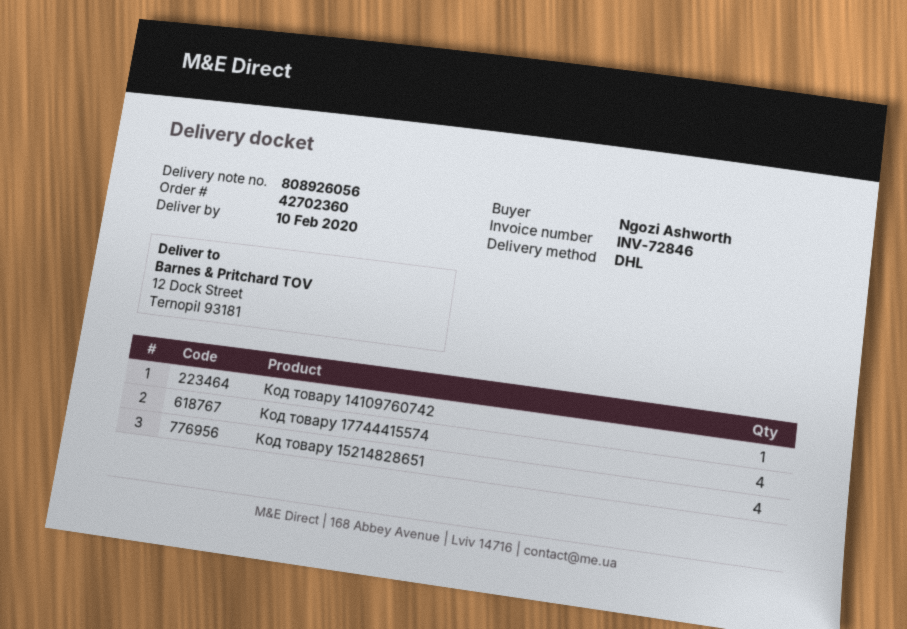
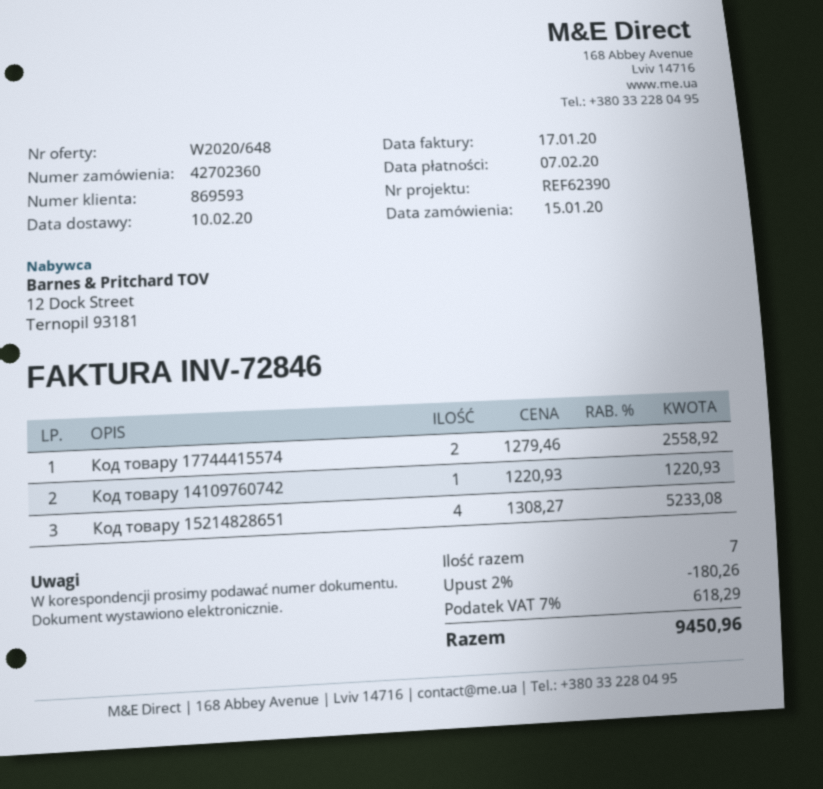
Код товару 17744415574: 4 -> 2

